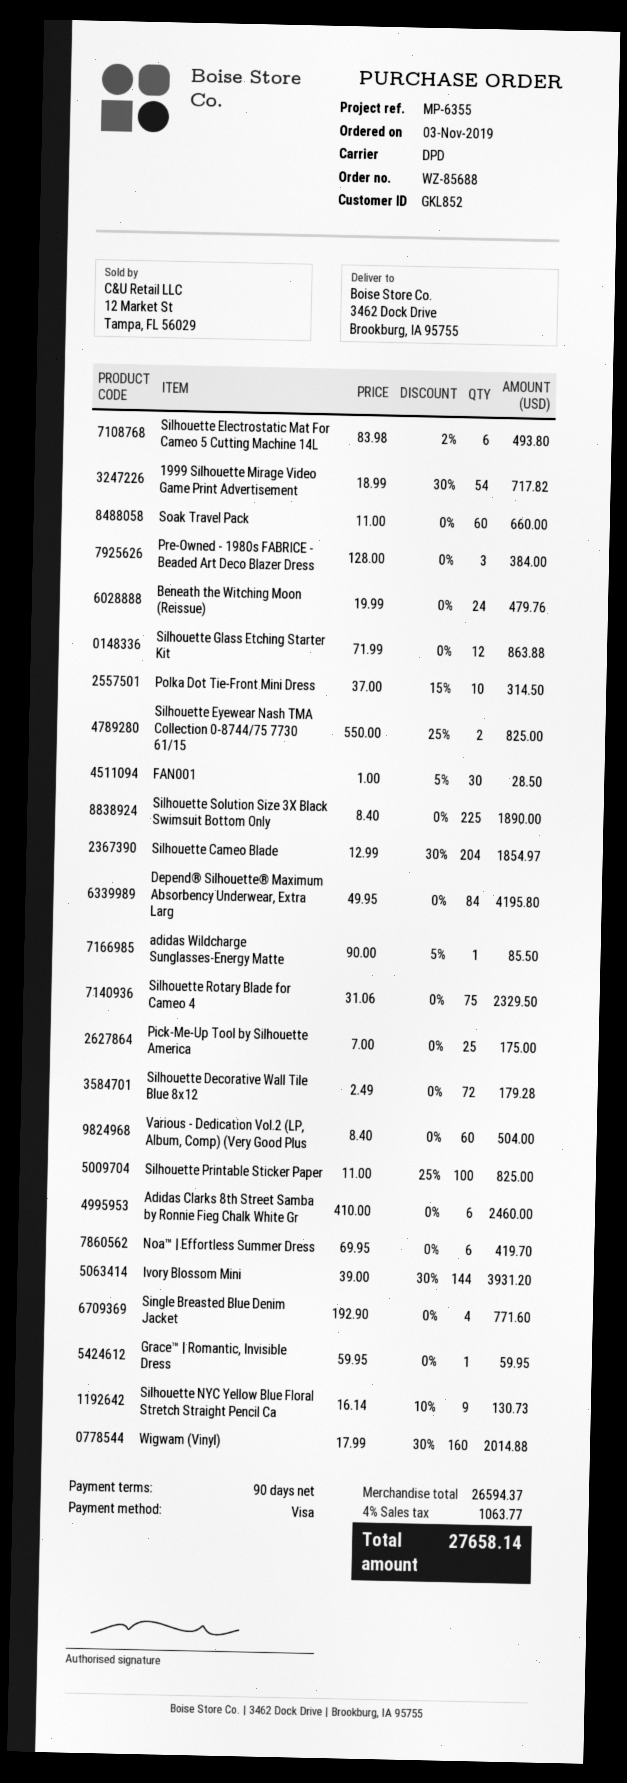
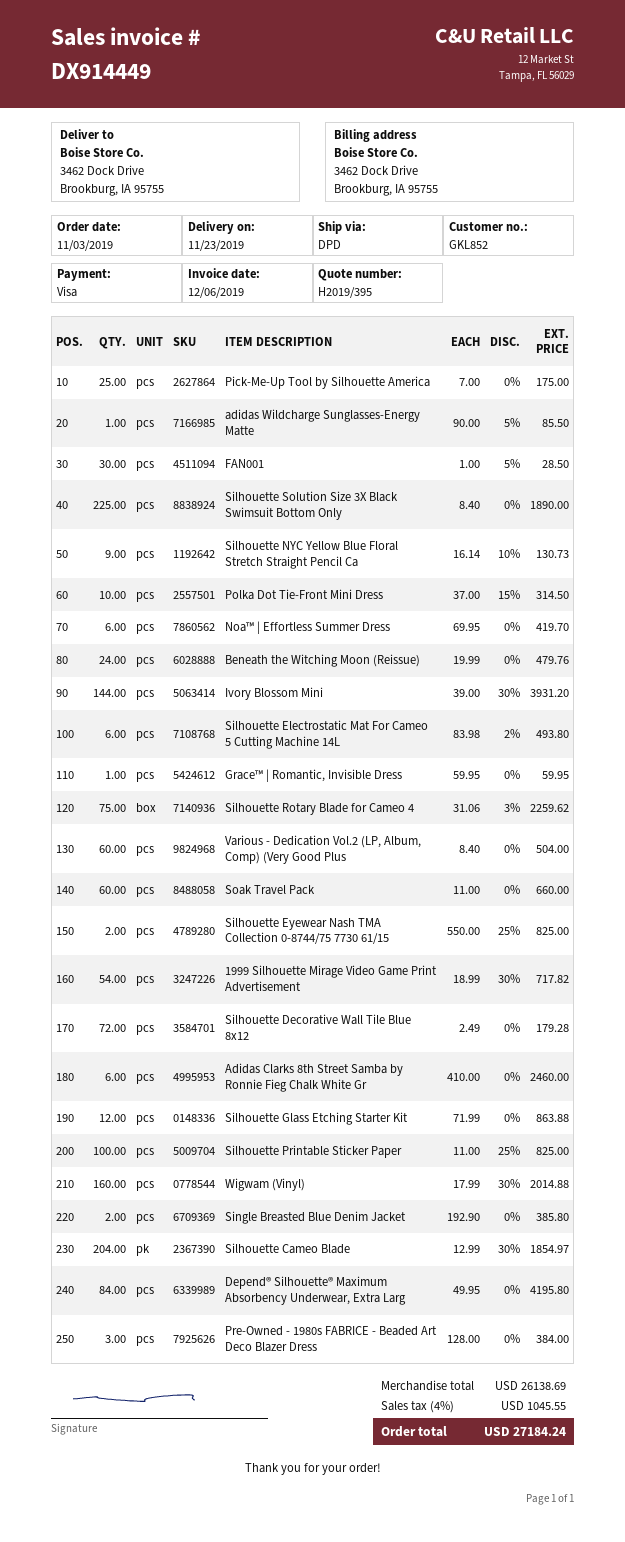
Silhouette Rotary Blade for Cameo 4: 75 x 31.06 = 2329.50 -> 75 x 31.06 - 3% = 2259.62
Single Breasted Blue Denim Jacket: 4 x 192.90 = 771.60 -> 2 x 192.90 = 385.80
subtotal: 26594.37 -> 26138.69
tax: 4% = 1063.77 -> 4% = 1045.55
total: 27658.14 -> 27184.24

